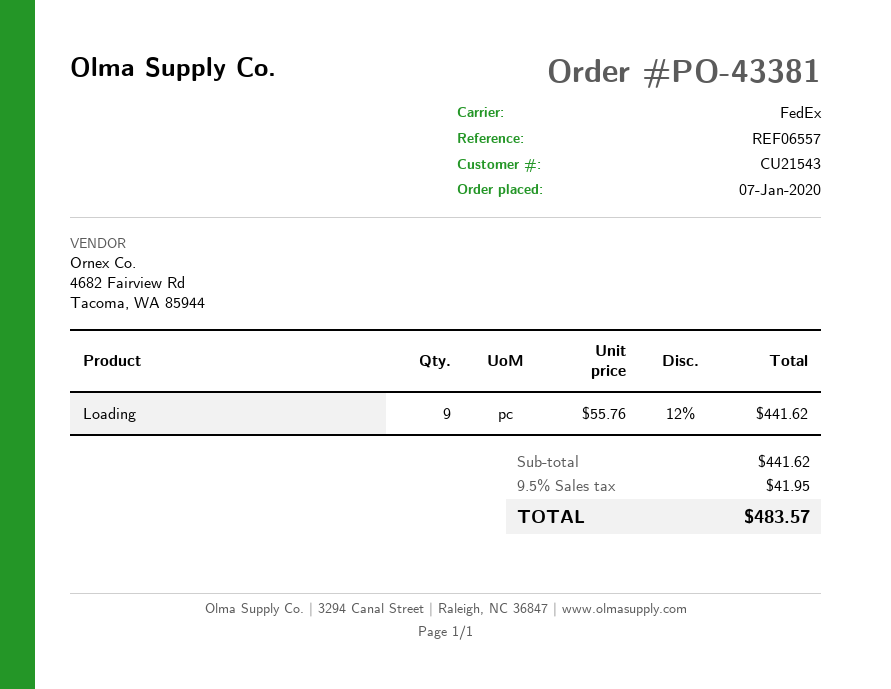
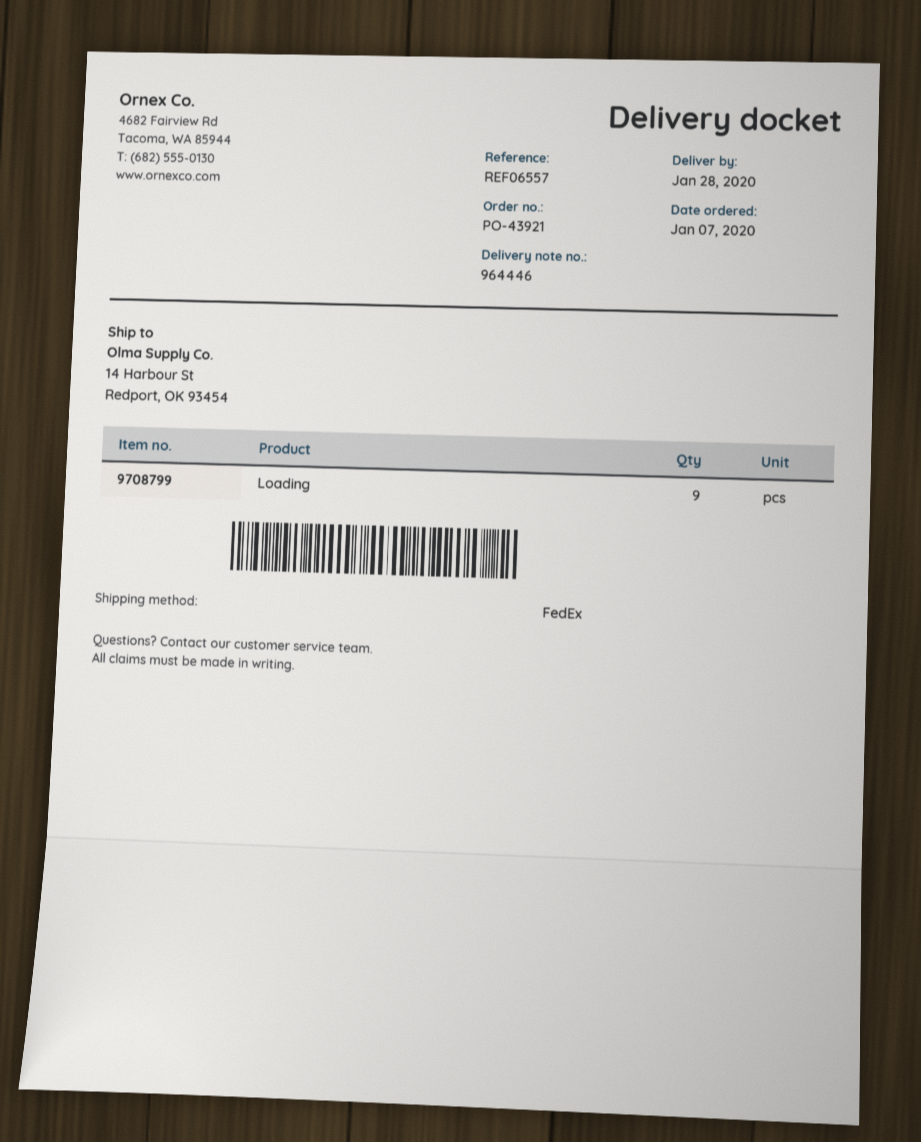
order number: PO-43381 -> PO-43921

